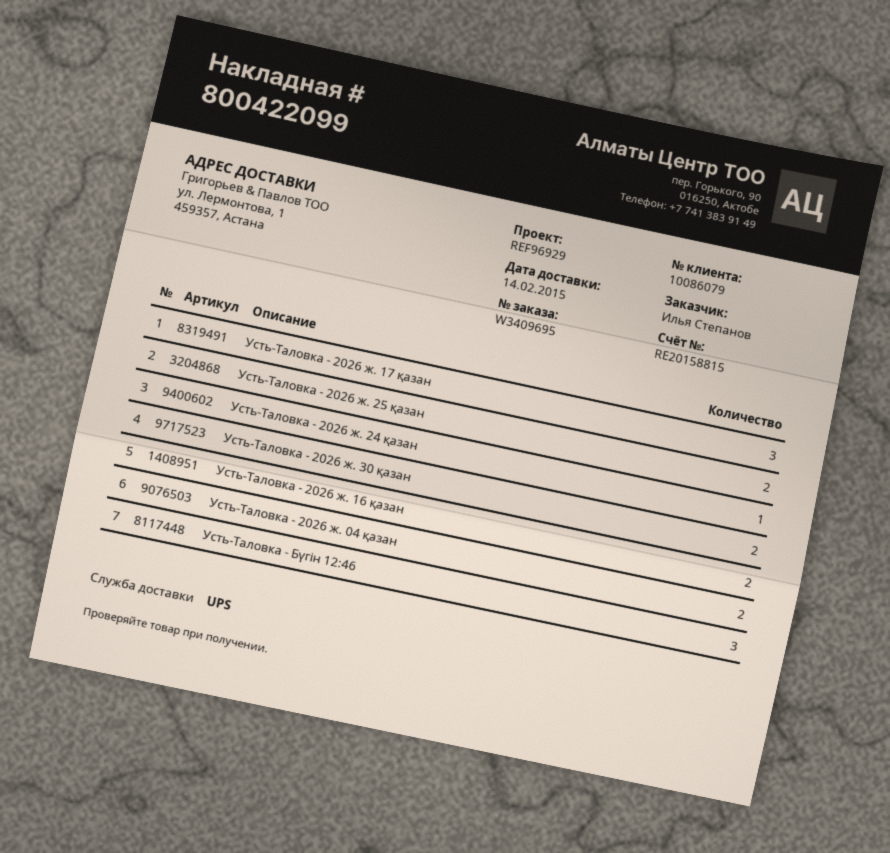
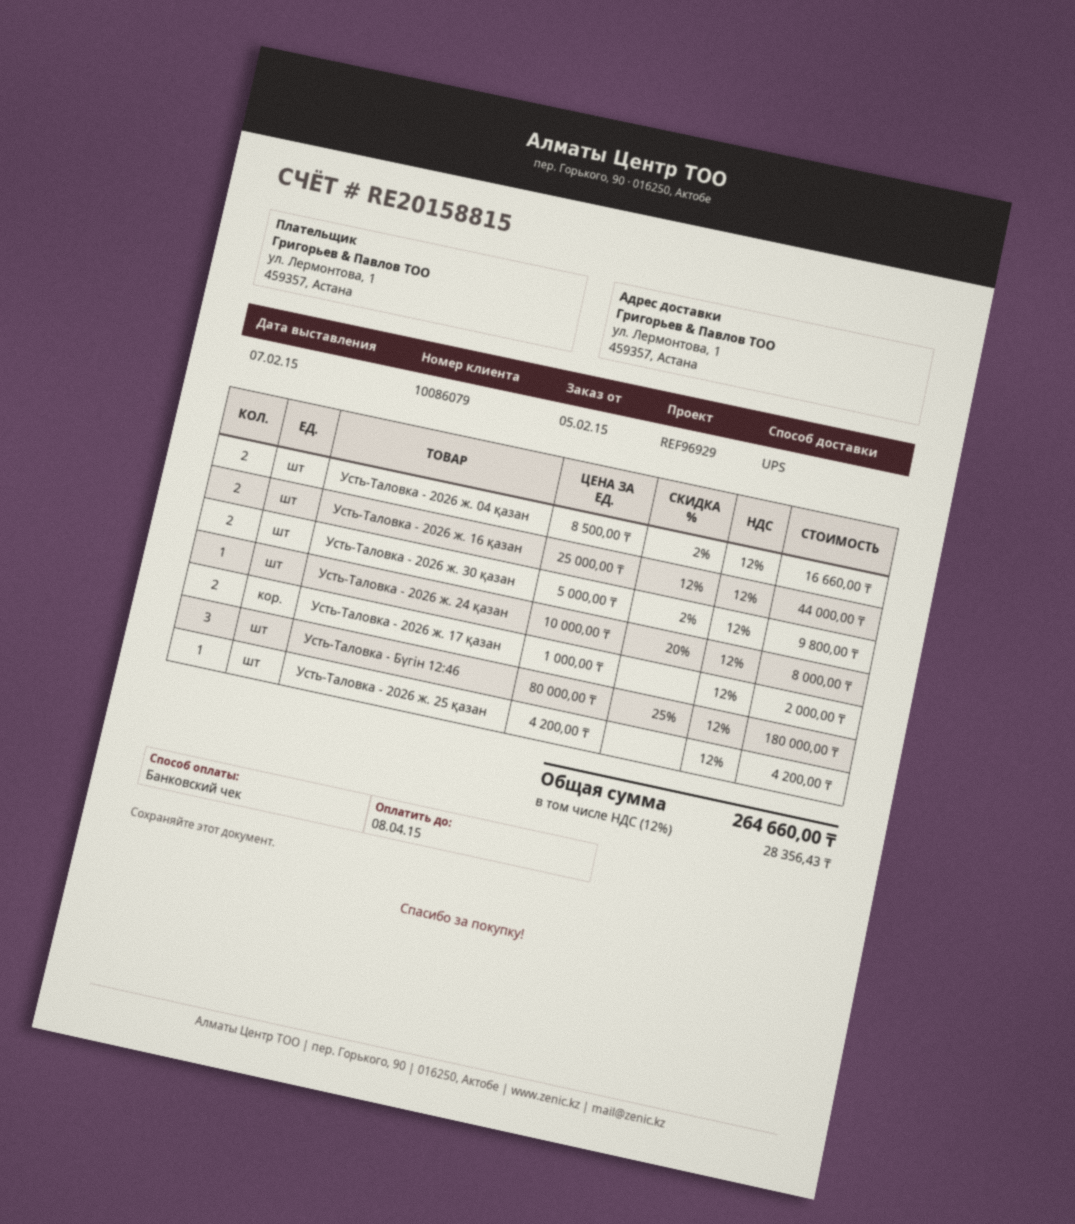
Усть-Таловка - 2026 ж. 17 қазан: 3 -> 2
Усть-Таловка - 2026 ж. 25 қазан: 2 -> 1

